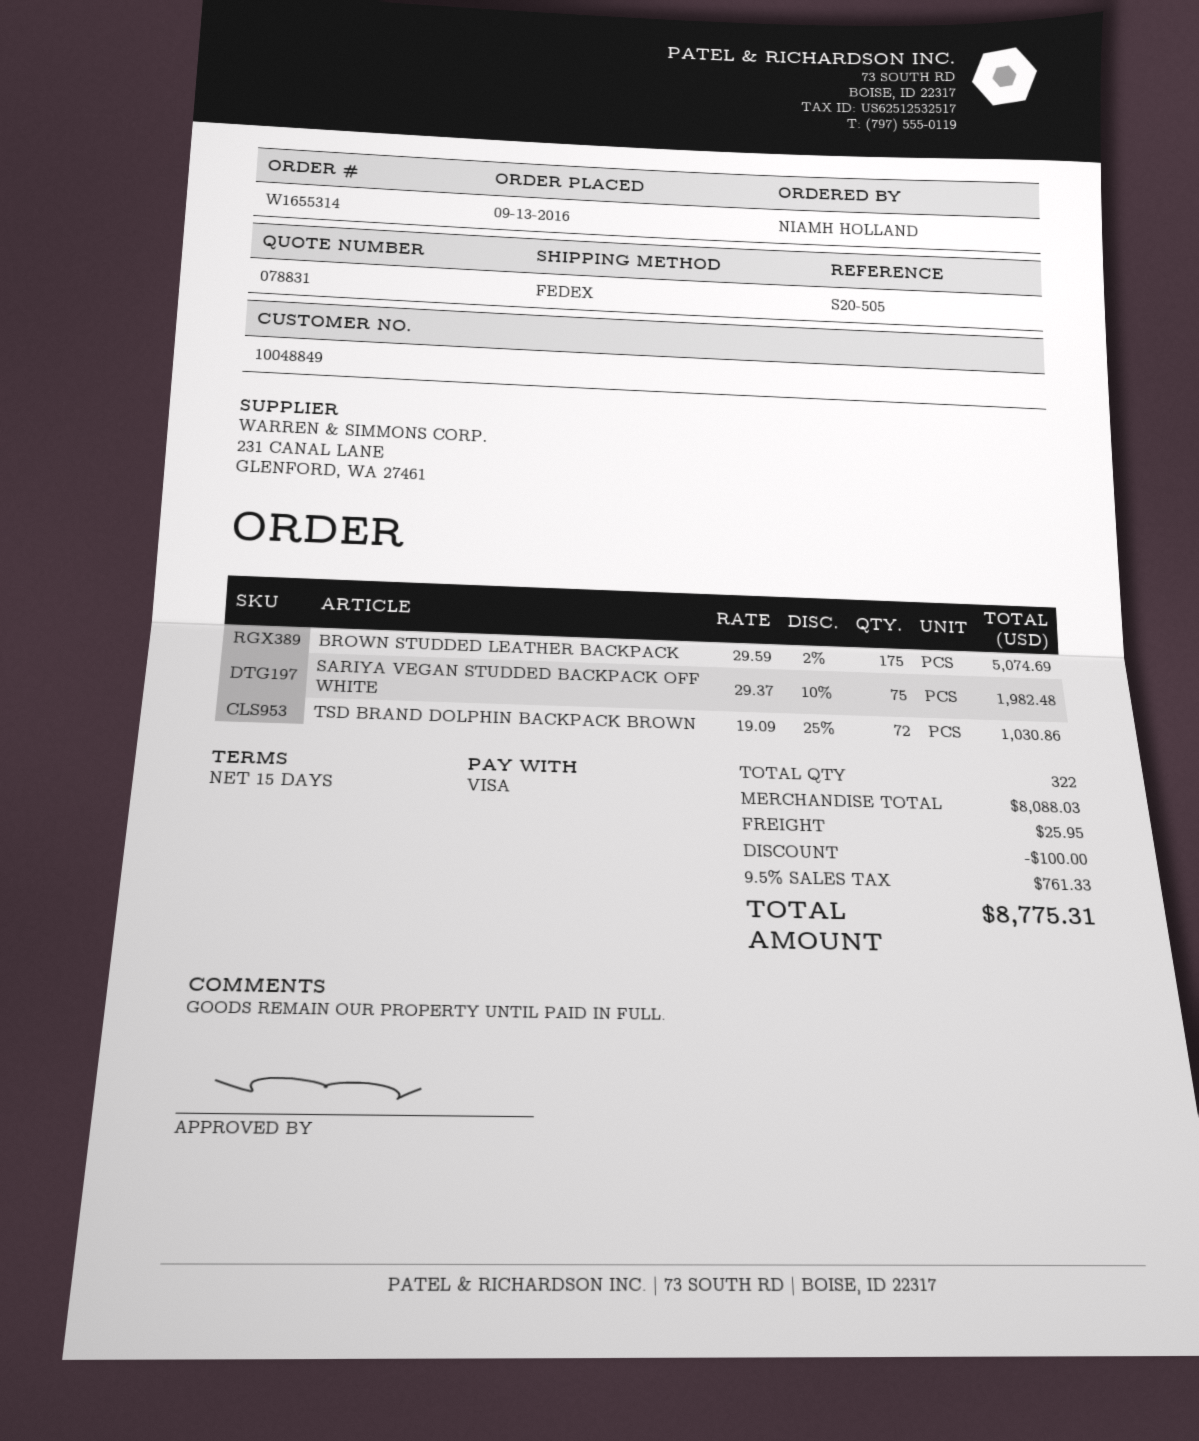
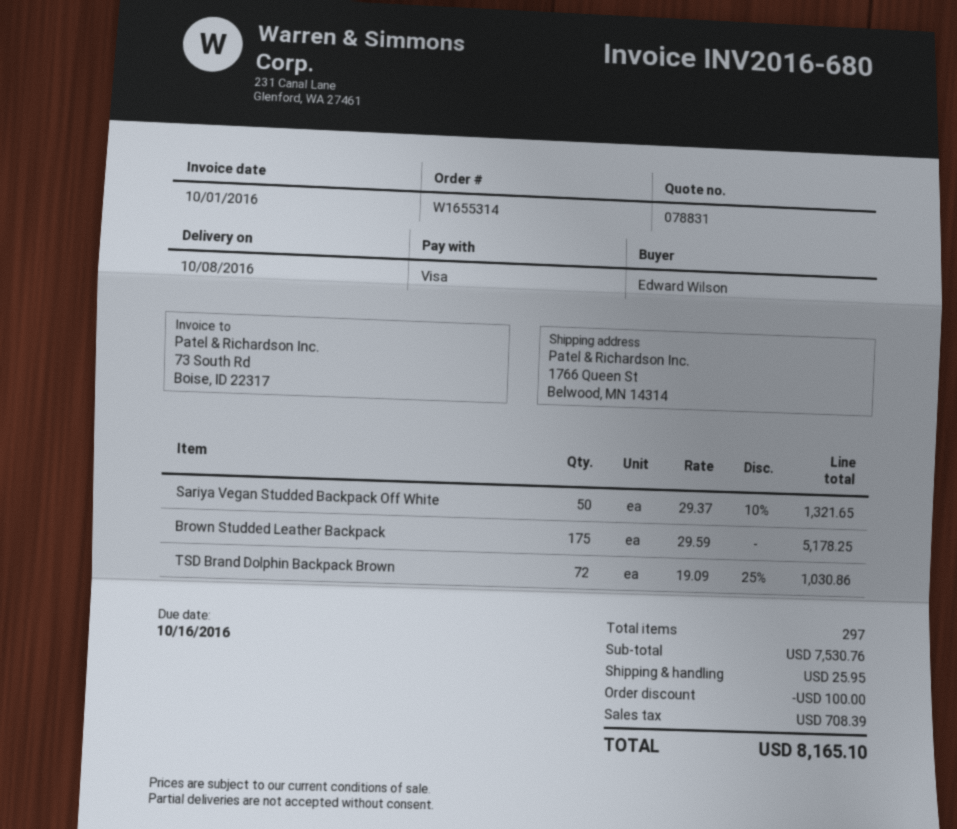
ordered by: NIAMH HOLLAND -> Edward Wilson
BROWN STUDDED LEATHER BACKPACK: 175 x 29.59 - 2% = 5074.69 -> 175 x 29.59 = 5178.25
SARIYA VEGAN STUDDED BACKPACK OFF WHITE: 75 x 29.37 - 10% = 1982.48 -> 50 x 29.37 - 10% = 1321.65
total quantity: 322 -> 297
subtotal: 8088.03 -> 7530.76
tax: 761.33 -> 708.39
total: 8775.31 -> 8165.10

